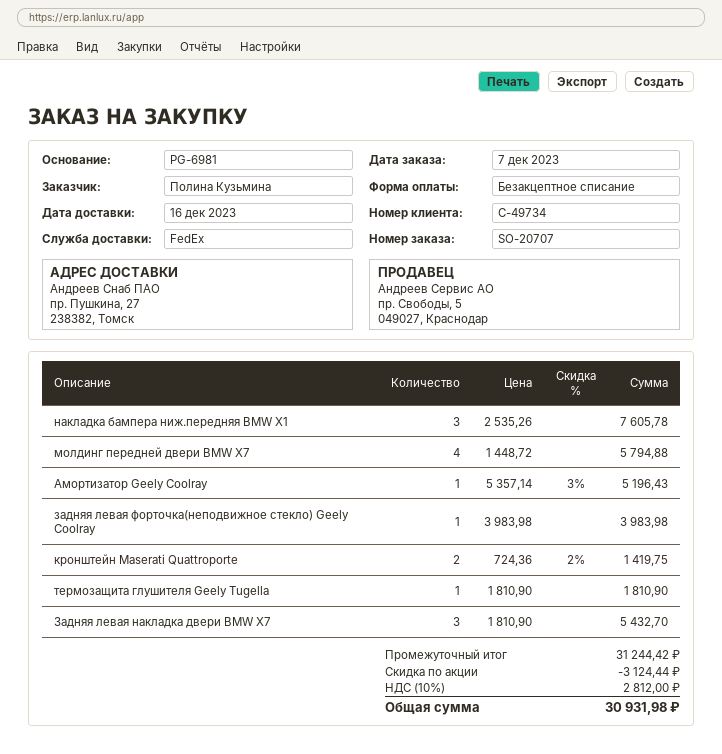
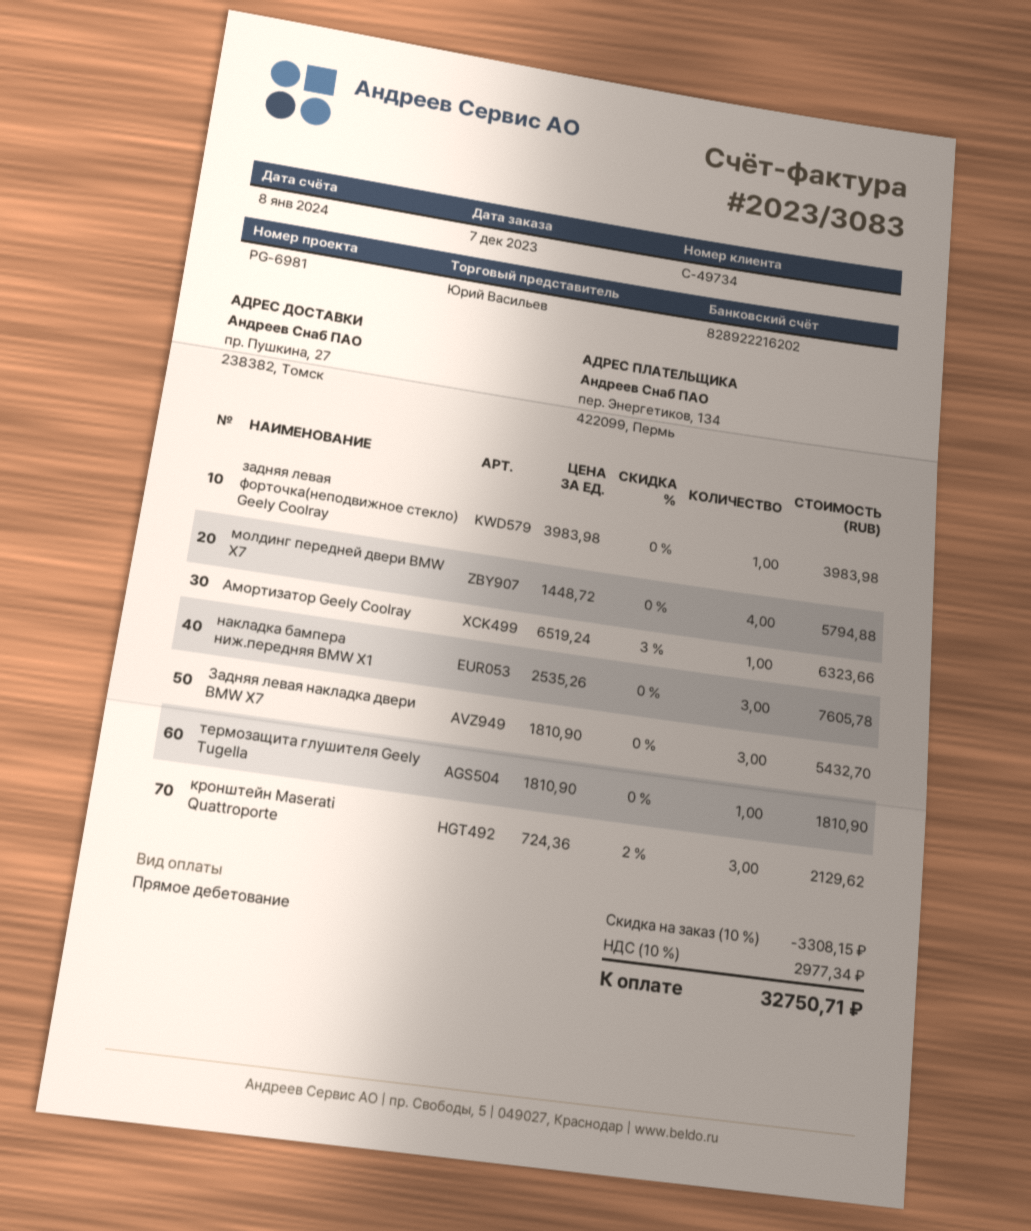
Амортизатор Geely Coolray: 1 x 5357.14 - 3% = 5196.43 -> 1 x 6519.24 - 3% = 6323.66
кронштейн Maserati Quattroporte: 2 x 724.36 - 2% = 1419.75 -> 3 x 724.36 - 2% = 2129.62
discount: 3124.44 -> 3308.15
tax: 10% = 2812.00 -> 10% = 2977.34
total: 30931.98 -> 32750.71

